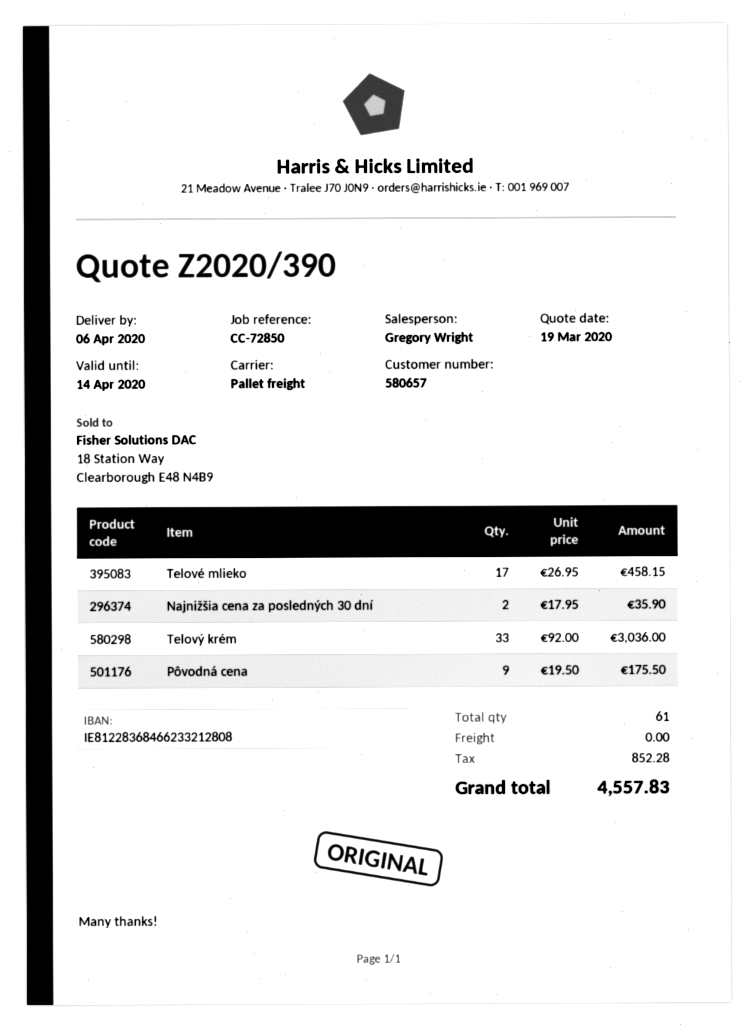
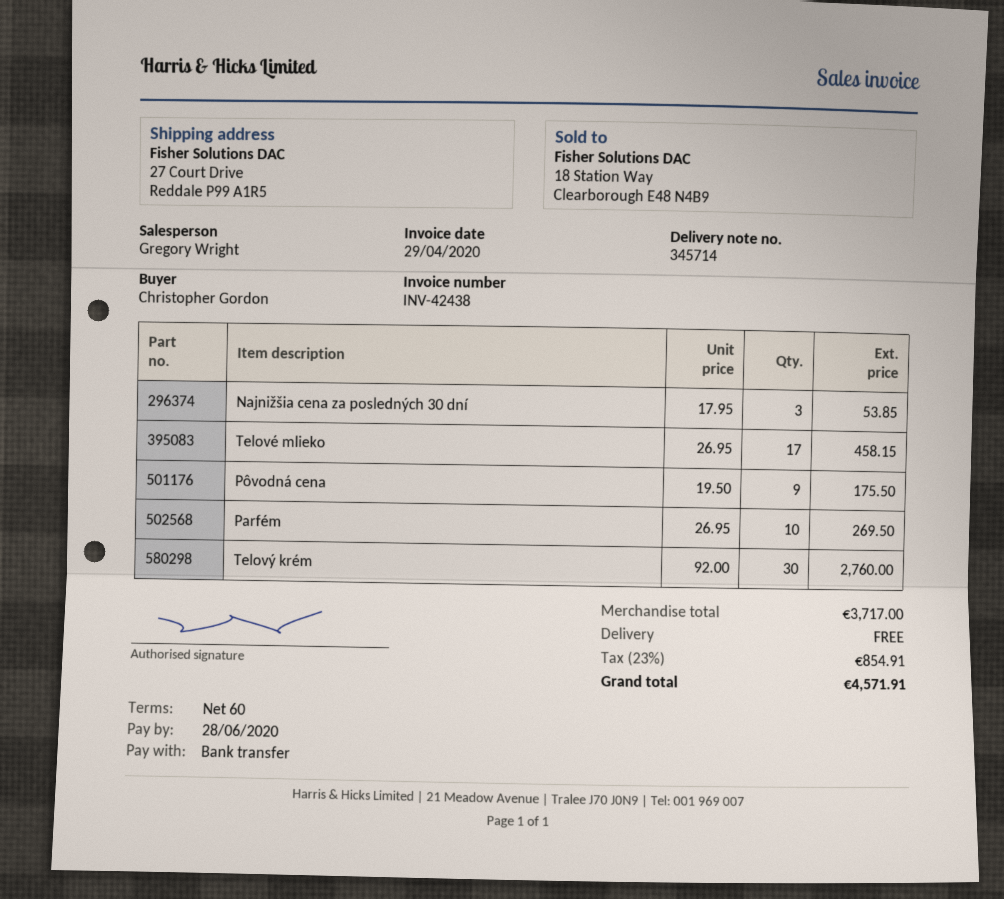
Najnižšia cena za posledných 30 dní: 2 x 17.95 = 35.90 -> 3 x 17.95 = 53.85
Telový krém: 33 x 92.00 = 3036.00 -> 30 x 92.00 = 2760.00
Parfém: none -> 10 x 26.95 = 269.50
tax: 852.28 -> 854.91
total: 4557.83 -> 4571.91

